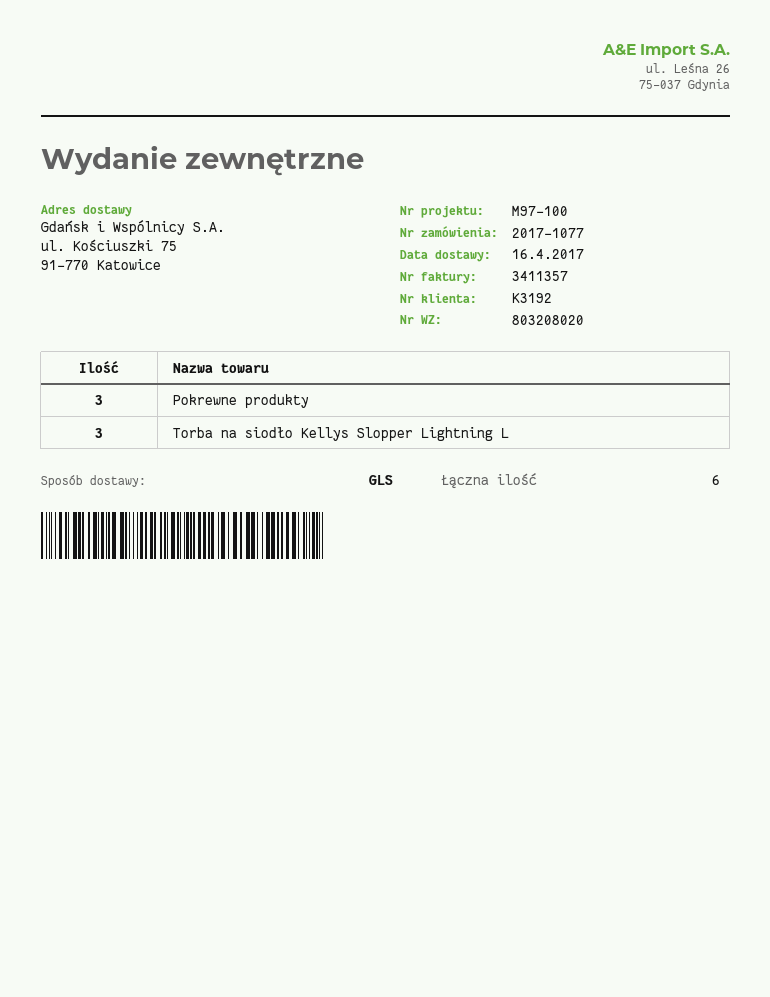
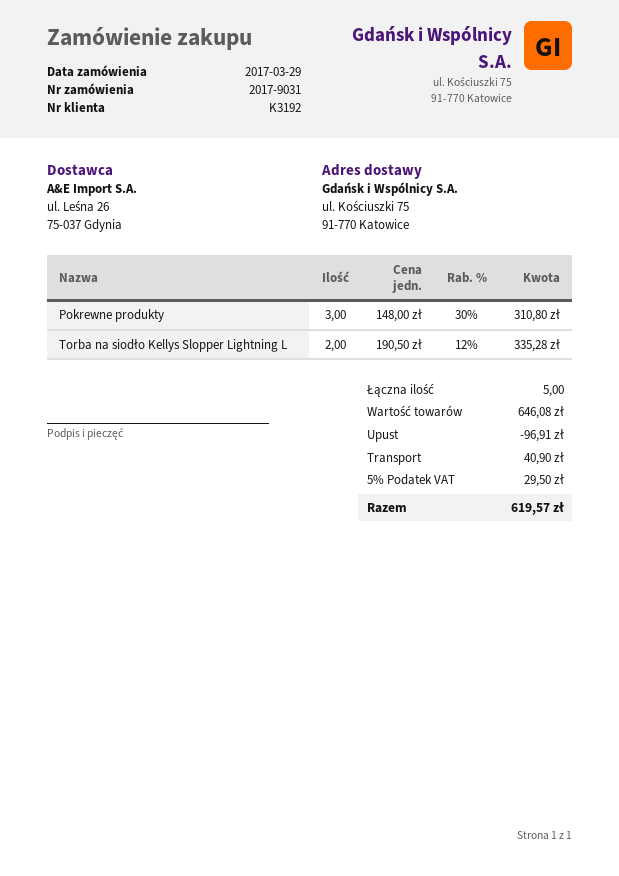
order number: 2017-1077 -> 2017-9031
Torba na siodło Kellys Slopper Lightning L: 3 -> 2
total quantity: 6 -> 5

